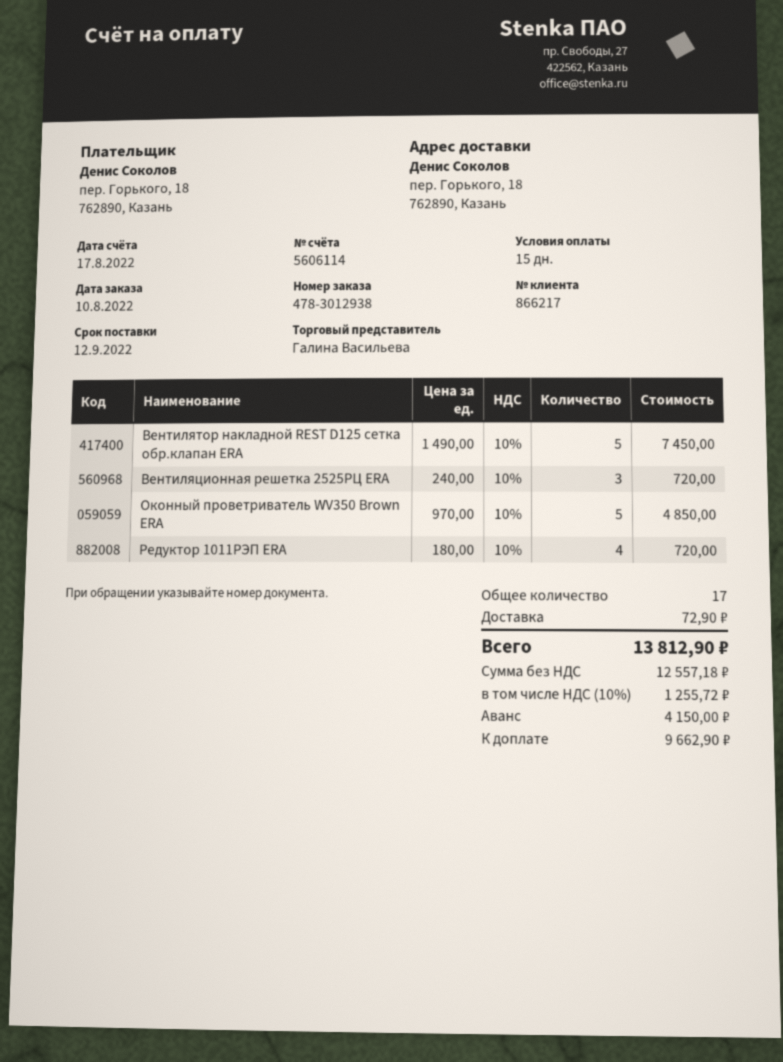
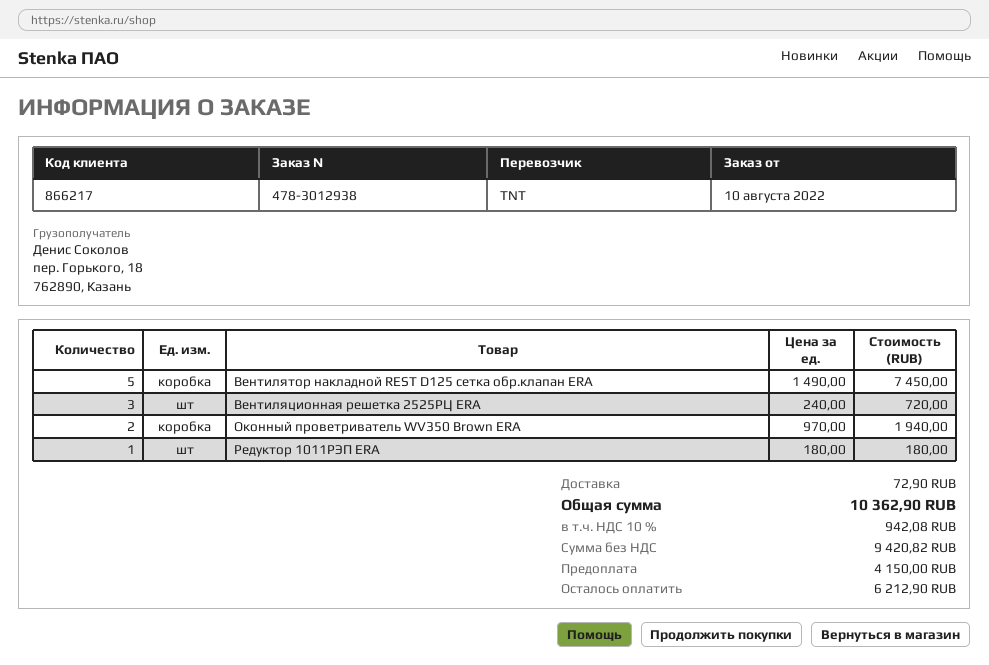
Оконный проветриватель WV350 Brown ERA: 5 x 970.00 = 4850.00 -> 2 x 970.00 = 1940.00
Редуктор 1011РЭП ERA: 4 x 180.00 = 720.00 -> 1 x 180.00 = 180.00
net: 12557.18 -> 9420.82
tax: 10% = 1255.72 -> 10% = 942.08
total: 13812.90 -> 10362.90
balance: 9662.90 -> 6212.90

